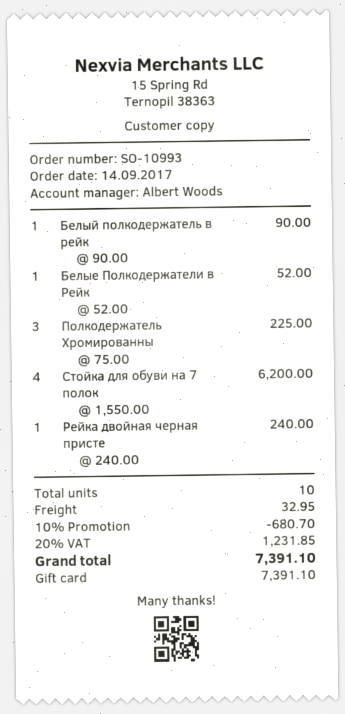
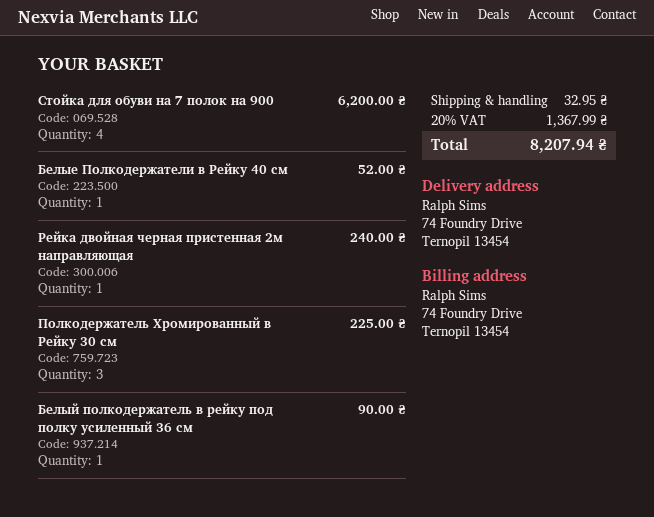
discount: 10% = 680.70 -> none
tax: 20% = 1231.85 -> 20% = 1367.99
total: 7391.10 -> 8207.94

